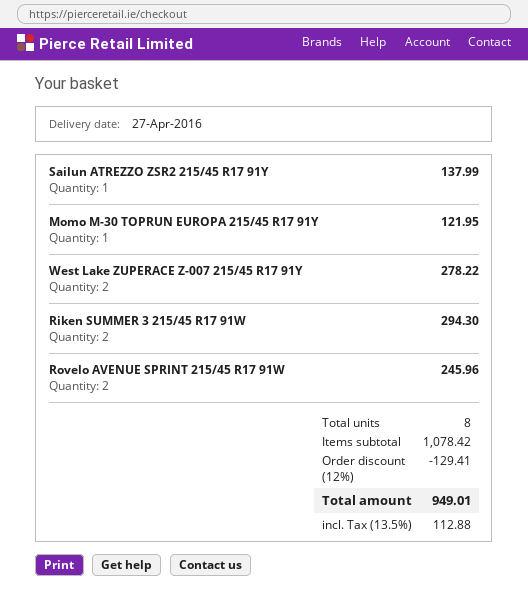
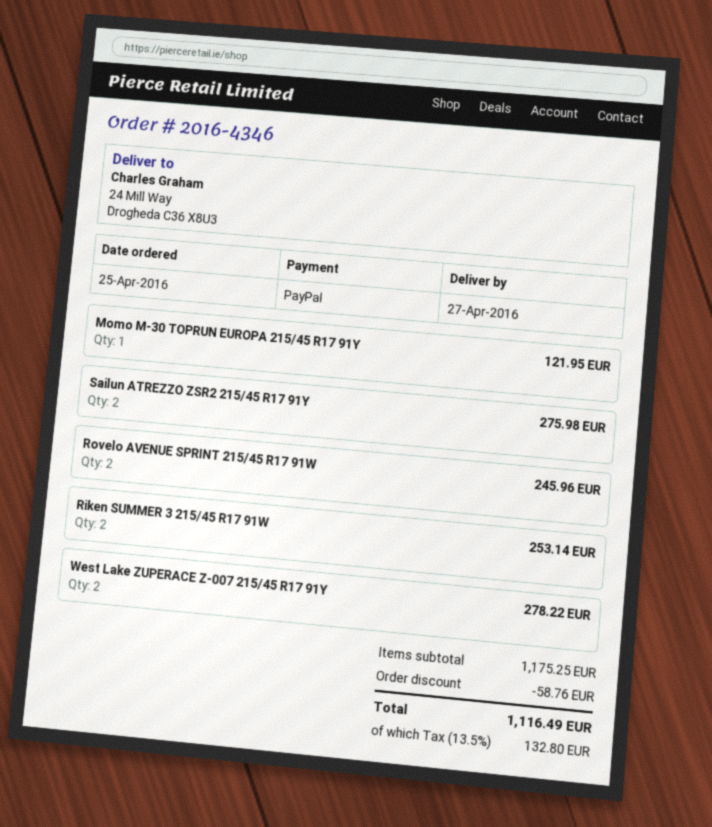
Sailun ATREZZO ZSR2 215/45 R17 91Y: 1 for 137.99 -> 2 for 275.98
Riken SUMMER 3 215/45 R17 91W: 2 for 294.30 -> 2 for 253.14
subtotal: 1078.42 -> 1175.25
discount: 129.41 -> 58.76
tax: 13.5% = 112.88 -> 13.5% = 132.80
total: 949.01 -> 1116.49

